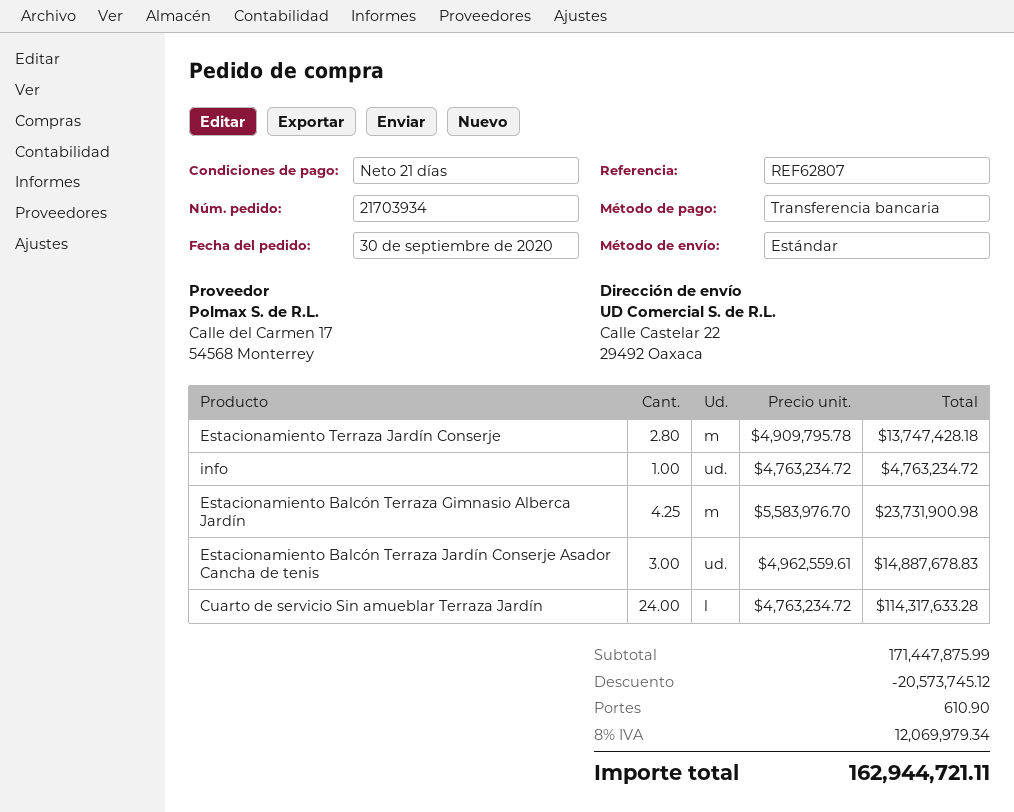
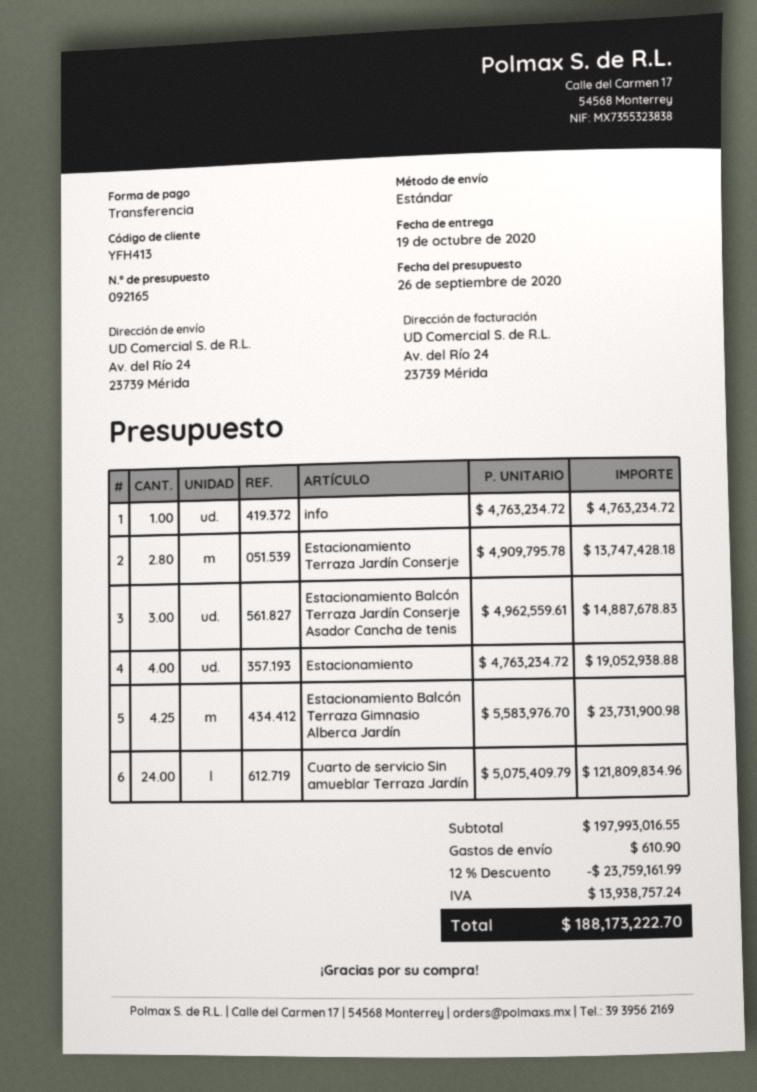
ship to: Calle Castelar 22, 29492 Oaxaca -> Av. del Río 24, 23739 Mérida
Cuarto de servicio Sin amueblar Terraza Jardín: 24 x 4763234.72 = 114317633.28 -> 24 x 5075409.79 = 121809834.96
Estacionamiento: none -> 4 x 4763234.72 = 19052938.88
subtotal: 171447875.99 -> 197993016.55
discount: 20573745.12 -> 23759161.99
tax: 12069979.34 -> 13938757.24
total: 162944721.11 -> 188173222.70

